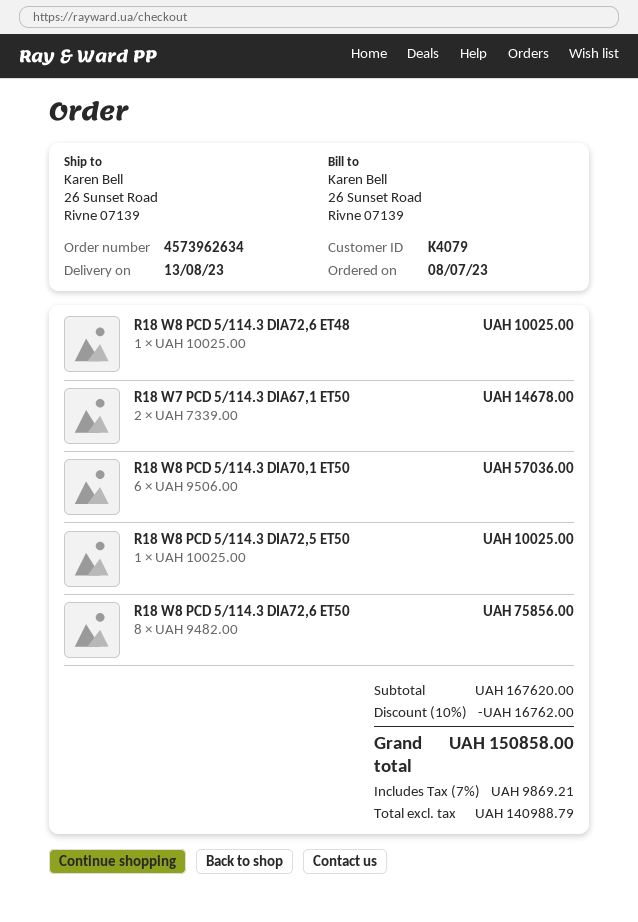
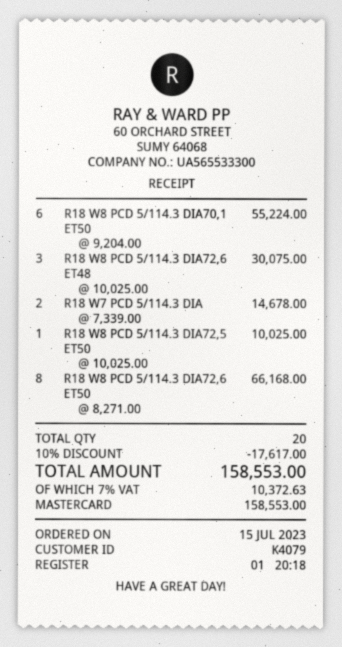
order date: 2023-07-08 -> 2023-07-15
R18 W8 PCD 5/114.3 DIA72,6 ET48: 1 x 10025.00 = 10025.00 -> 3 x 10025.00 = 30075.00
R18 W8 PCD 5/114.3 DIA70,1 ET50: 6 x 9506.00 = 57036.00 -> 6 x 9204.00 = 55224.00
R18 W8 PCD 5/114.3 DIA72,6 ET50: 8 x 9482.00 = 75856.00 -> 8 x 8271.00 = 66168.00
discount: 10% = 16762.00 -> 10% = 17617.00
tax: 7% = 9869.21 -> 7% = 10372.63
total: 150858.00 -> 158553.00

